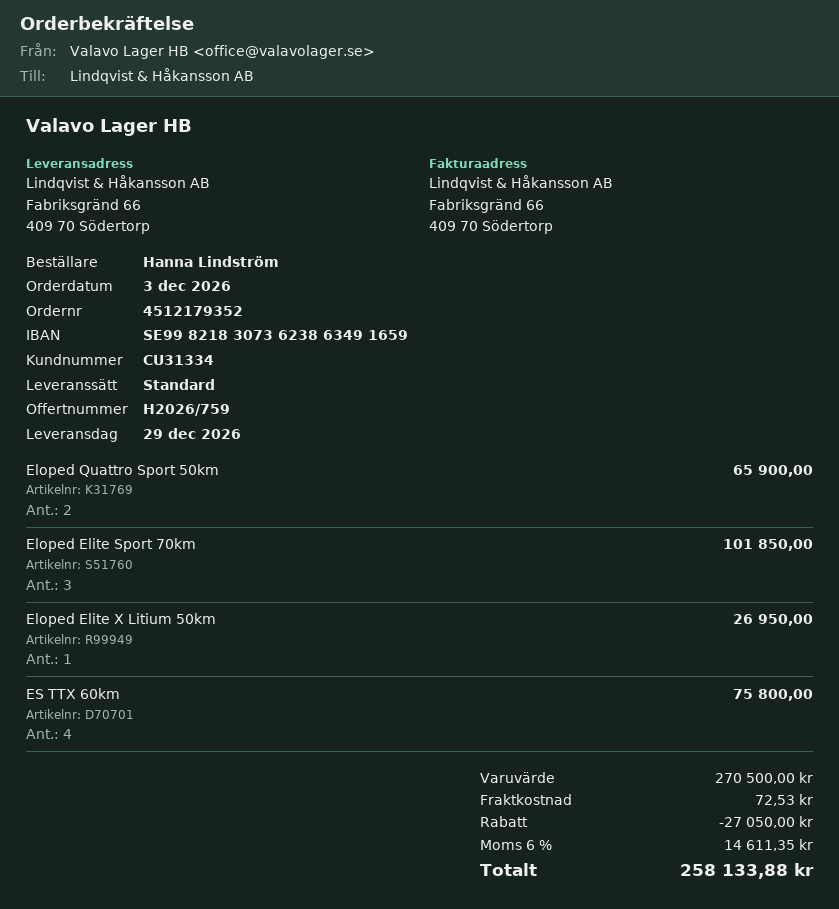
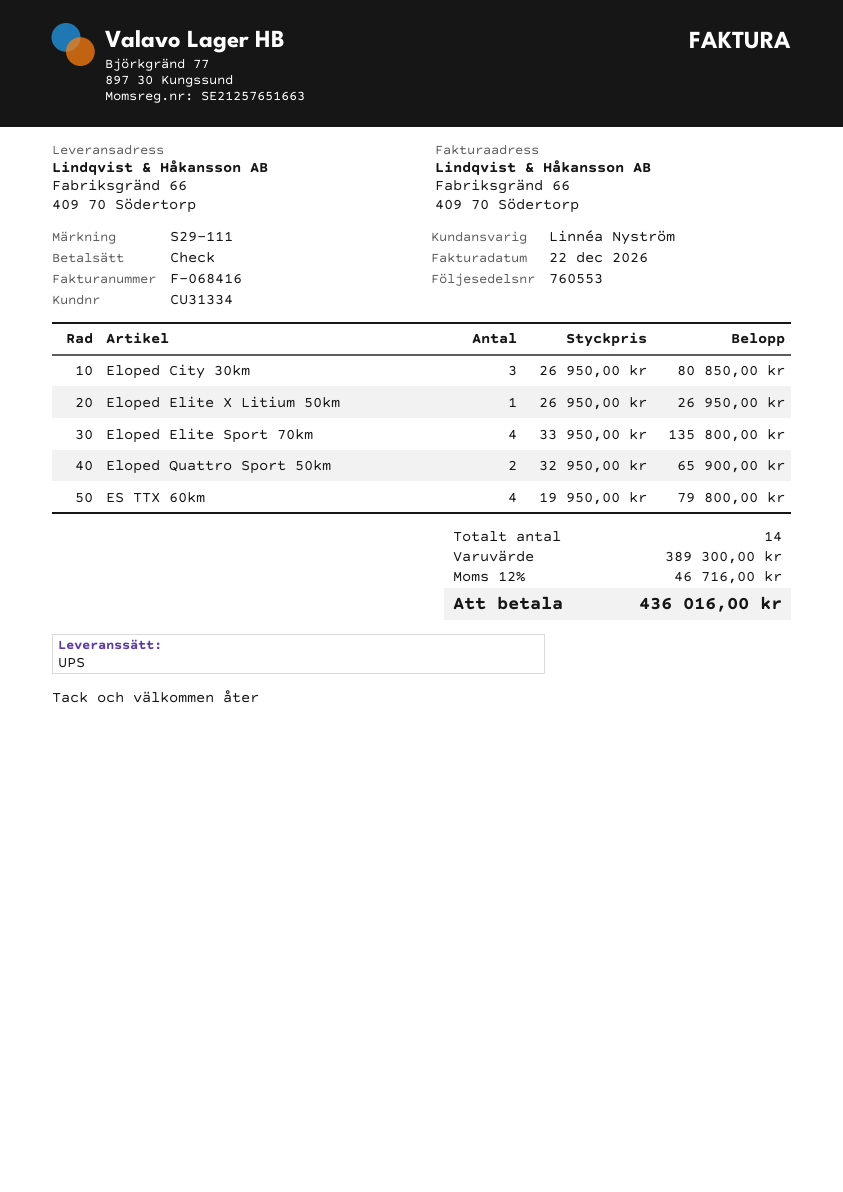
shipping method: standard -> UPS
Eloped Elite Sport 70km: 3 for 101850.00 -> 4 for 135800.00
ES TTX 60km: 4 for 75800.00 -> 4 for 79800.00
Eloped City 30km: none -> 3 for 80850.00
subtotal: 270500.00 -> 389300.00
discount: 27050.00 -> none
shipping: 72.53 -> none
tax: 6% = 14611.35 -> 12% = 46716.00
total: 258133.88 -> 436016.00

